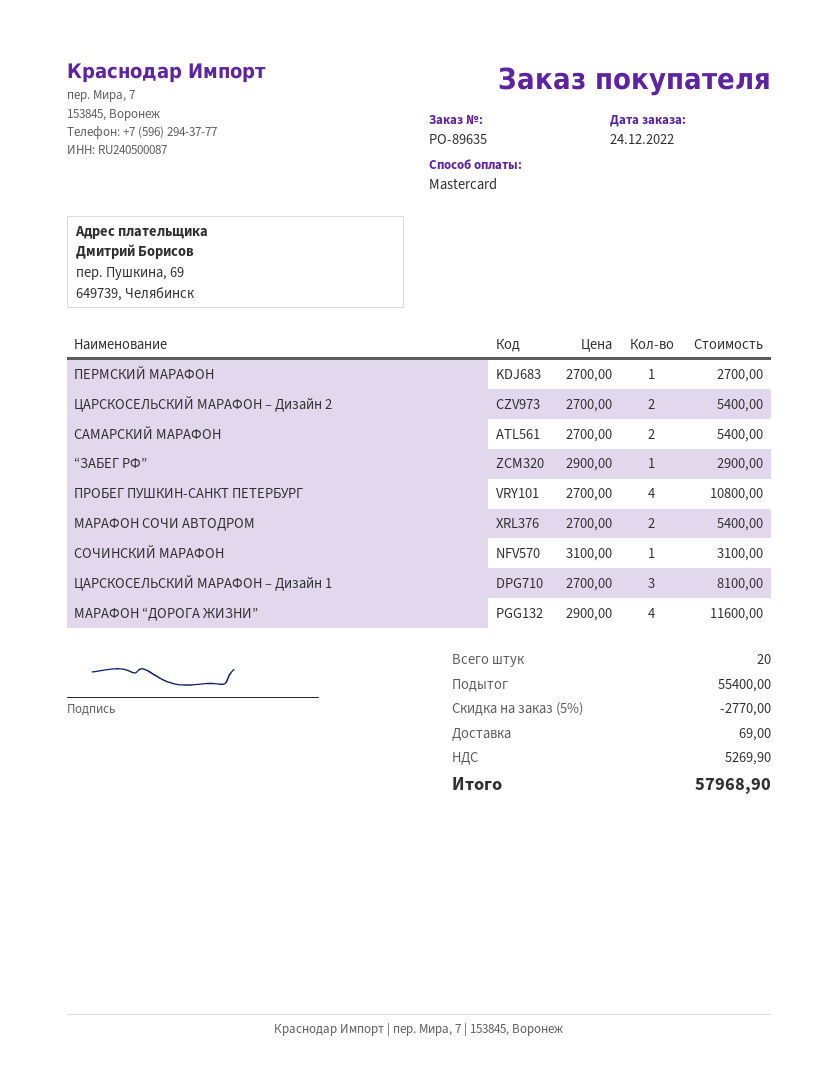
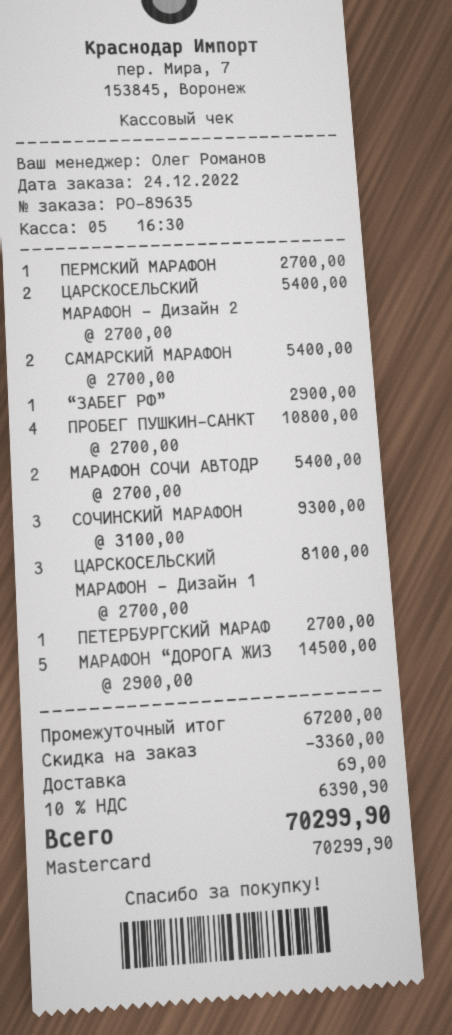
СОЧИНСКИЙ МАРАФОН: 1 x 3100.00 = 3100.00 -> 3 x 3100.00 = 9300.00
МАРАФОН “ДОРОГА ЖИЗНИ”: 4 x 2900.00 = 11600.00 -> 5 x 2900.00 = 14500.00
ПЕТЕРБУРГСКИЙ МАРАФ: none -> 1 x 2700.00 = 2700.00
subtotal: 55400.00 -> 67200.00
discount: 2770.00 -> 3360.00
tax: 5269.90 -> 6390.90
total: 57968.90 -> 70299.90

